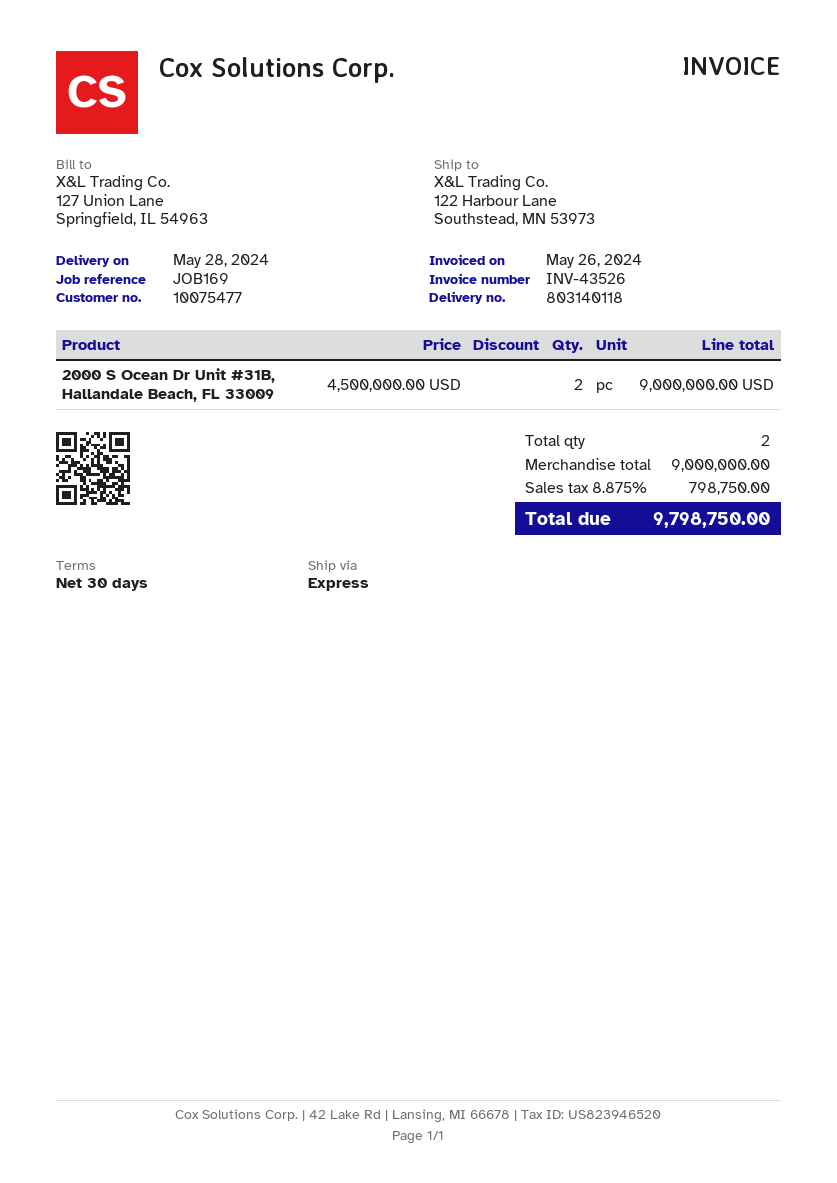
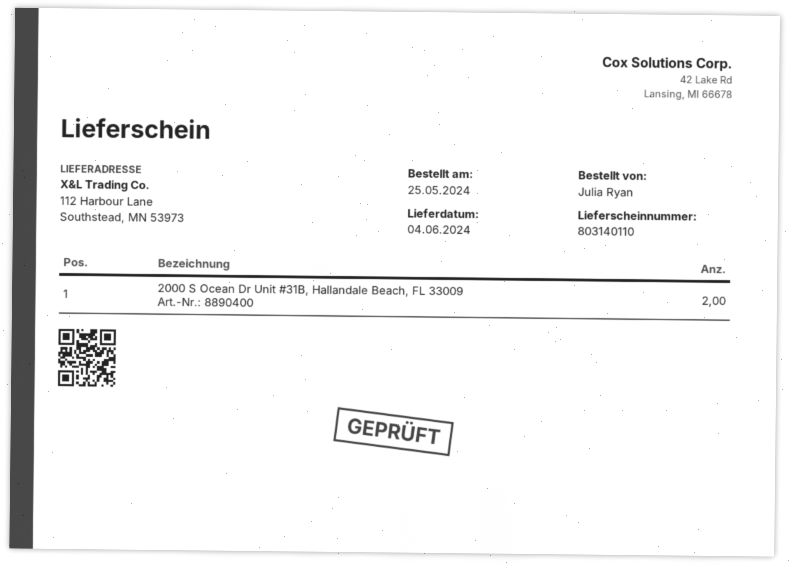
delivery note number: 803140118 -> 803140110
delivery date: 2024-05-28 -> 2024-06-04
ship to: 122 Harbour Lane, Southstead, MN 53973 -> 112 Harbour Lane, Southstead, MN 53973

